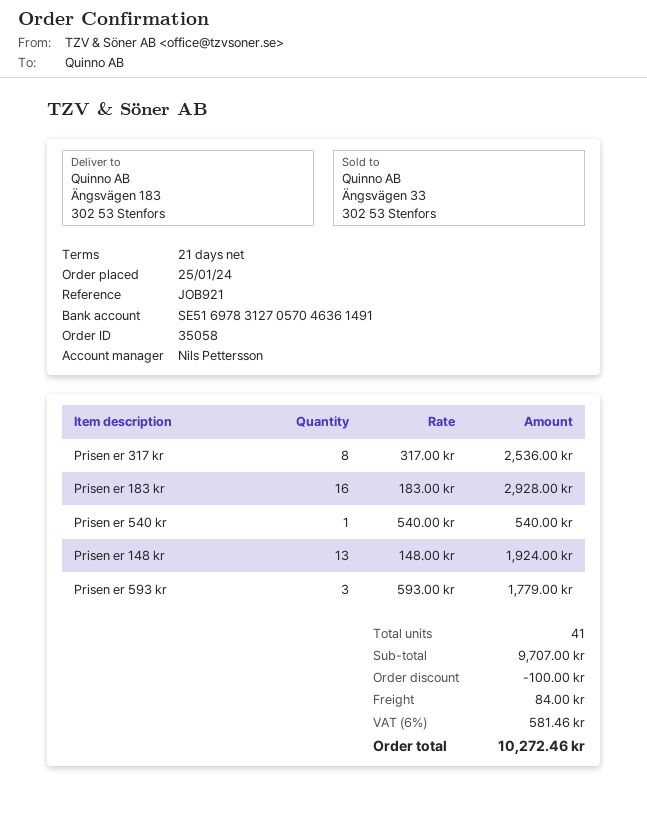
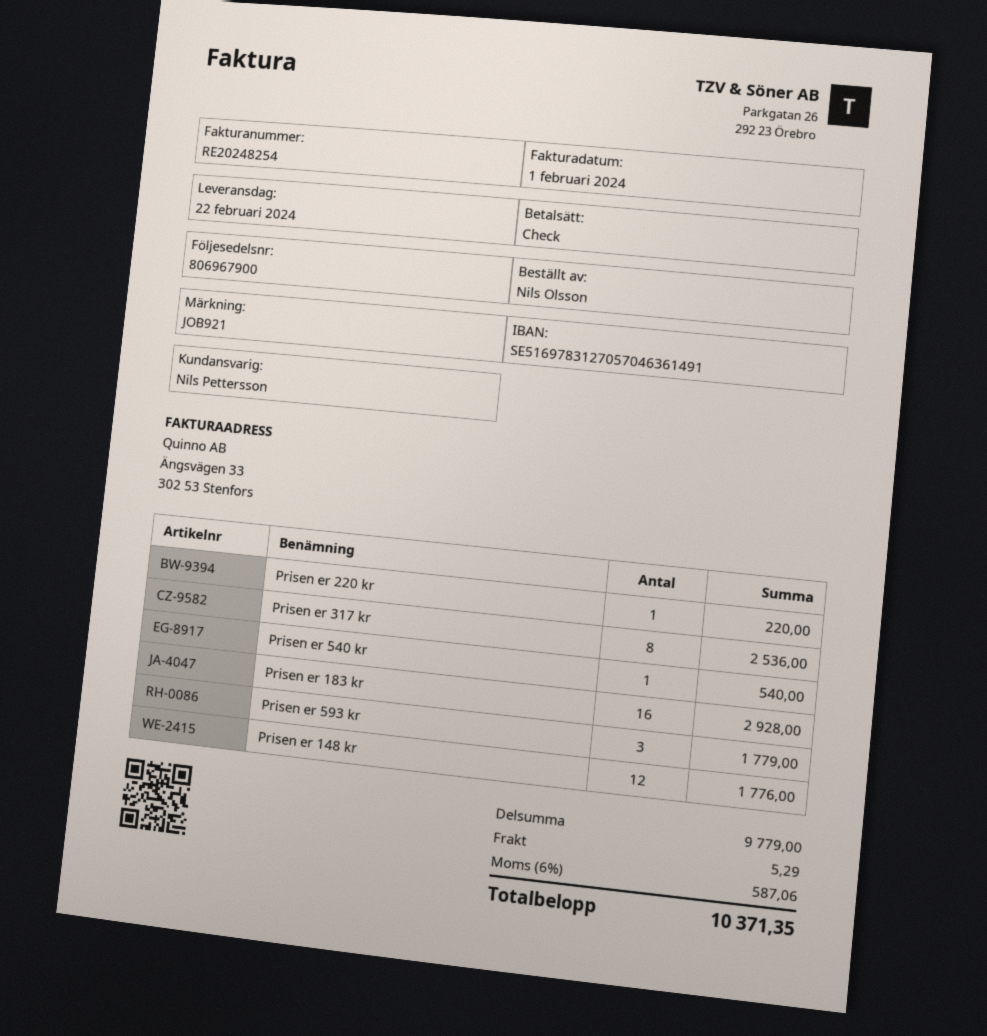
Prisen er 148 kr: 13 for 1924.00 -> 12 for 1776.00
Prisen er 220 kr: none -> 1 for 220.00
subtotal: 9707.00 -> 9779.00
discount: 100.00 -> none
shipping: 84.00 -> 5.29
tax: 6% = 581.46 -> 6% = 587.06
total: 10272.46 -> 10371.35

